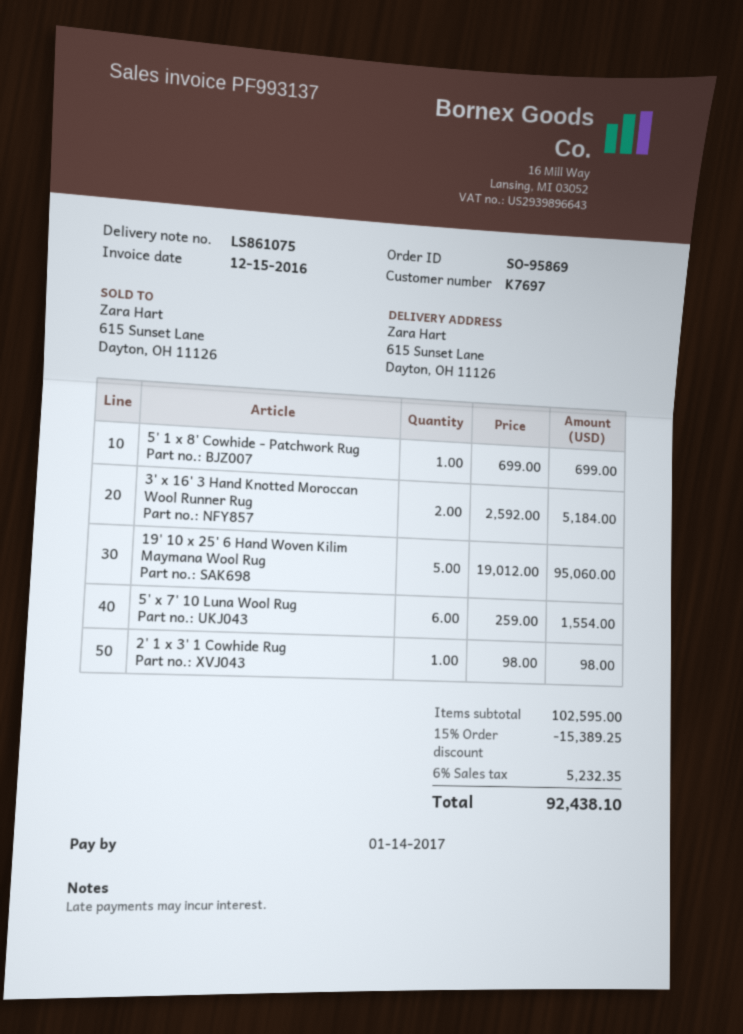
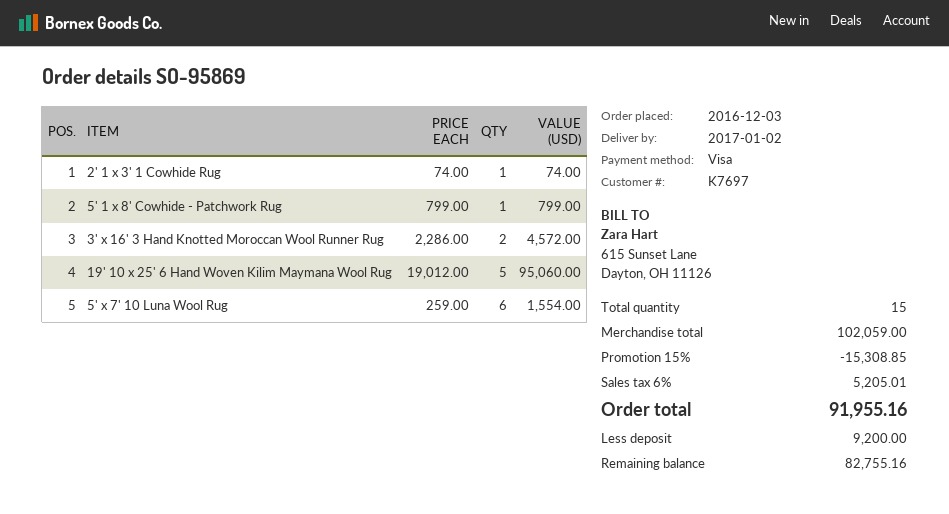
5' 1 x 8' Cowhide - Patchwork Rug: 1 x 699.00 = 699.00 -> 1 x 799.00 = 799.00
3' x 16' 3 Hand Knotted Moroccan Wool Runner Rug: 2 x 2592.00 = 5184.00 -> 2 x 2286.00 = 4572.00
2' 1 x 3' 1 Cowhide Rug: 1 x 98.00 = 98.00 -> 1 x 74.00 = 74.00
subtotal: 102595.00 -> 102059.00
discount: 15% = 15389.25 -> 15% = 15308.85
tax: 6% = 5232.35 -> 6% = 5205.01
total: 92438.10 -> 91955.16

